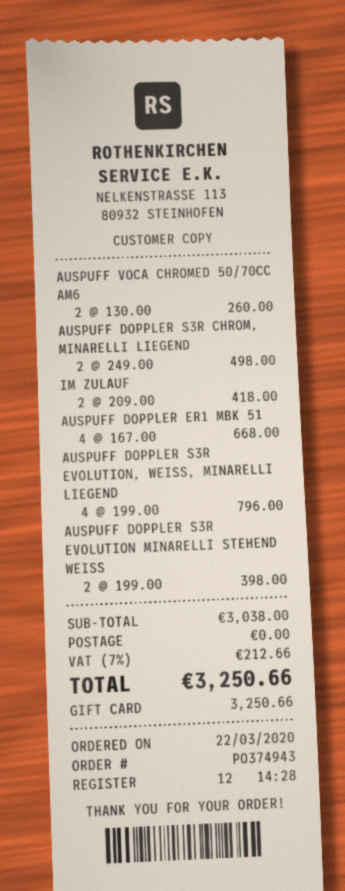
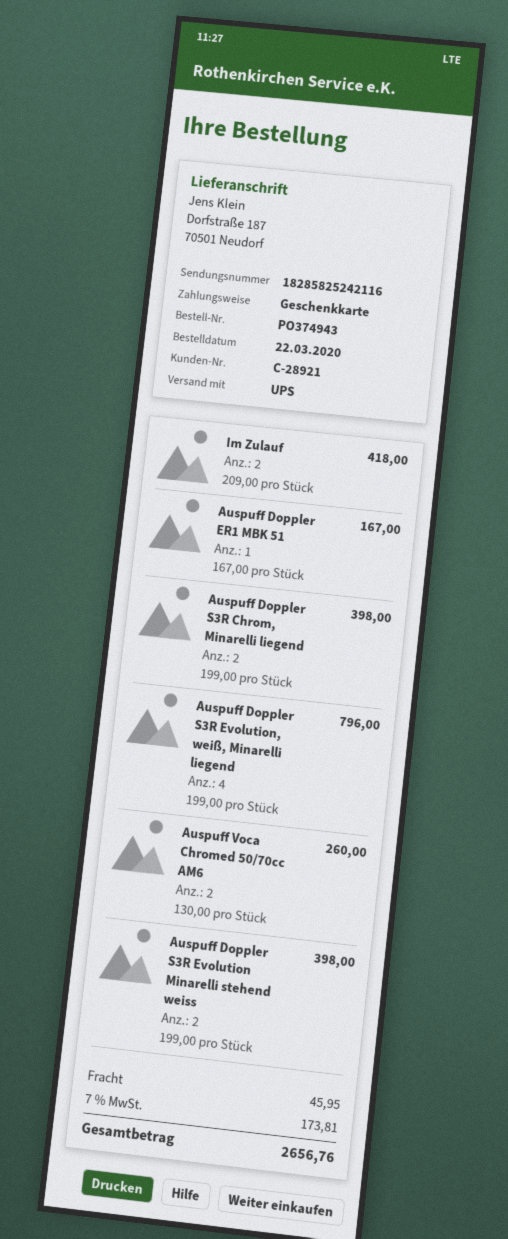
AUSPUFF DOPPLER S3R CHROM, MINARELLI LIEGEND: 2 x 249.00 = 498.00 -> 2 x 199.00 = 398.00
AUSPUFF DOPPLER ER1 MBK 51: 4 x 167.00 = 668.00 -> 1 x 167.00 = 167.00
shipping: 0.00 -> 45.95
tax: 7% = 212.66 -> 7% = 173.81
total: 3250.66 -> 2656.76

